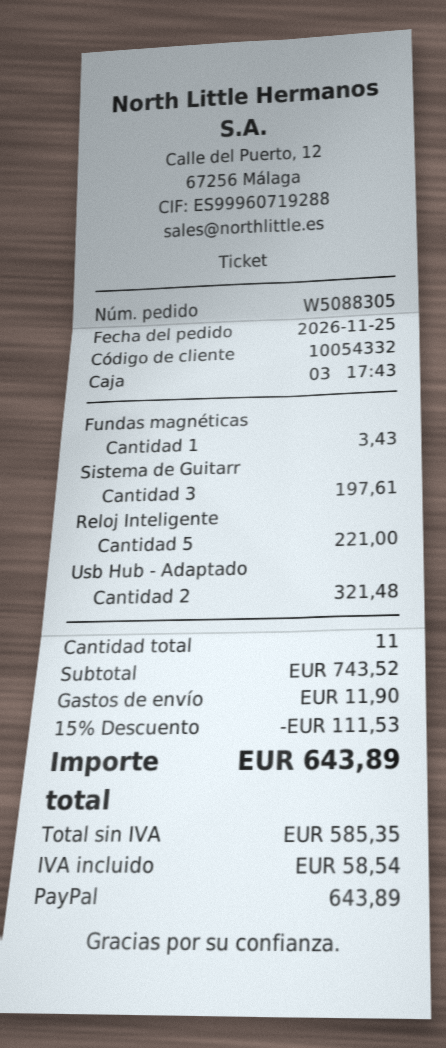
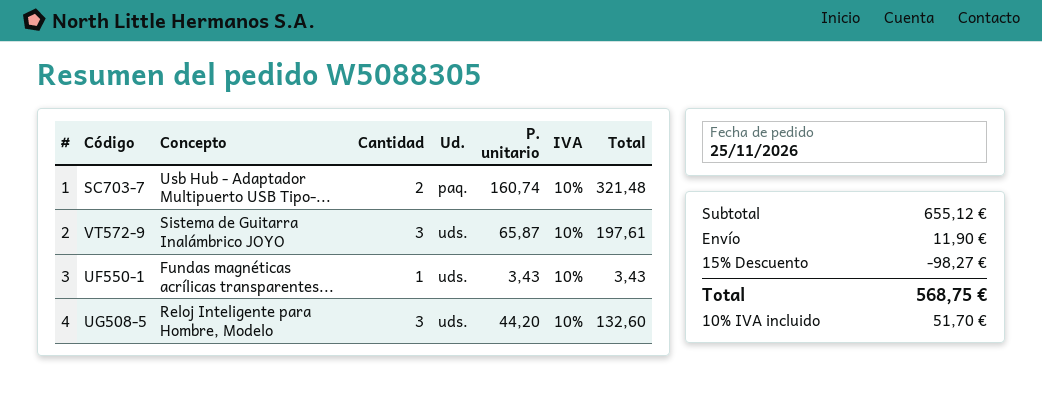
Reloj Inteligente: 5 for 221.00 -> 3 for 132.60
subtotal: 743.52 -> 655.12
discount: 15% = 111.53 -> 15% = 98.27
tax: 58.54 -> 51.70
total: 643.89 -> 568.75

